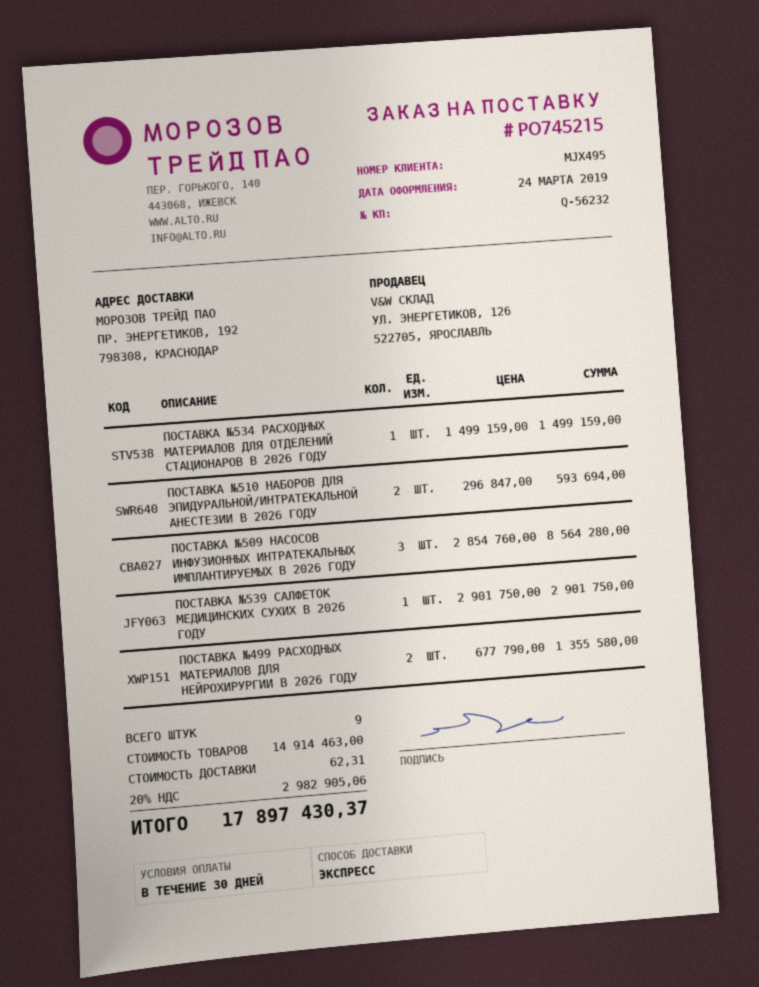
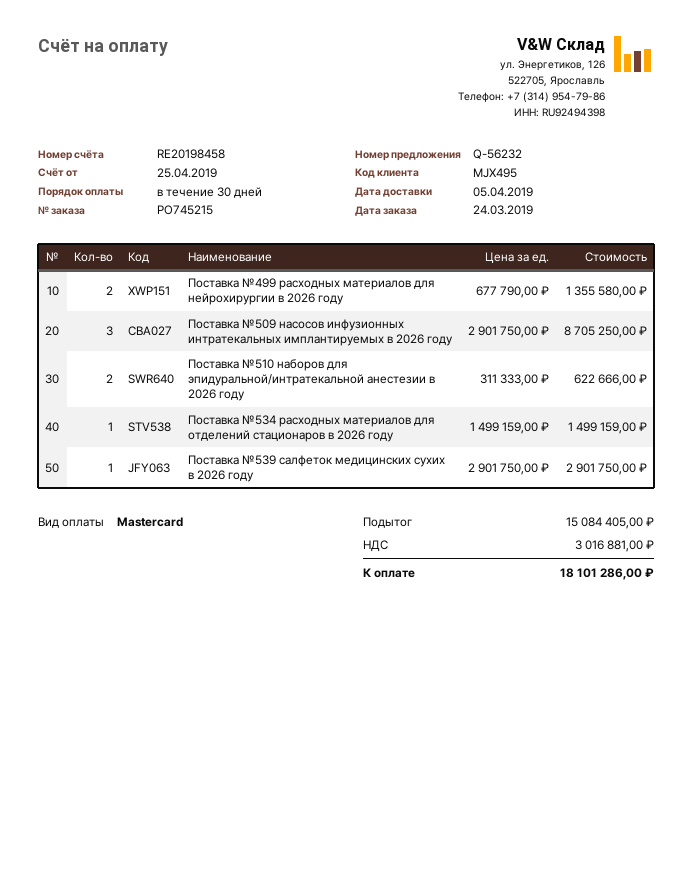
ПОСТАВКА №510 НАБОРОВ ДЛЯ ЭПИДУРАЛЬНОЙ/ИНТРАТЕКАЛЬНОЙ АНЕСТЕЗИИ В 2026 ГОДУ: 2 x 296847.00 = 593694.00 -> 2 x 311333.00 = 622666.00
ПОСТАВКА №509 НАСОСОВ ИНФУЗИОННЫХ ИНТРАТЕКАЛЬНЫХ ИМПЛАНТИРУЕМЫХ В 2026 ГОДУ: 3 x 2854760.00 = 8564280.00 -> 3 x 2901750.00 = 8705250.00
subtotal: 14914463.00 -> 15084405.00
shipping: 62.31 -> none
tax: 2982905.06 -> 3016881.00
total: 17897430.37 -> 18101286.00

